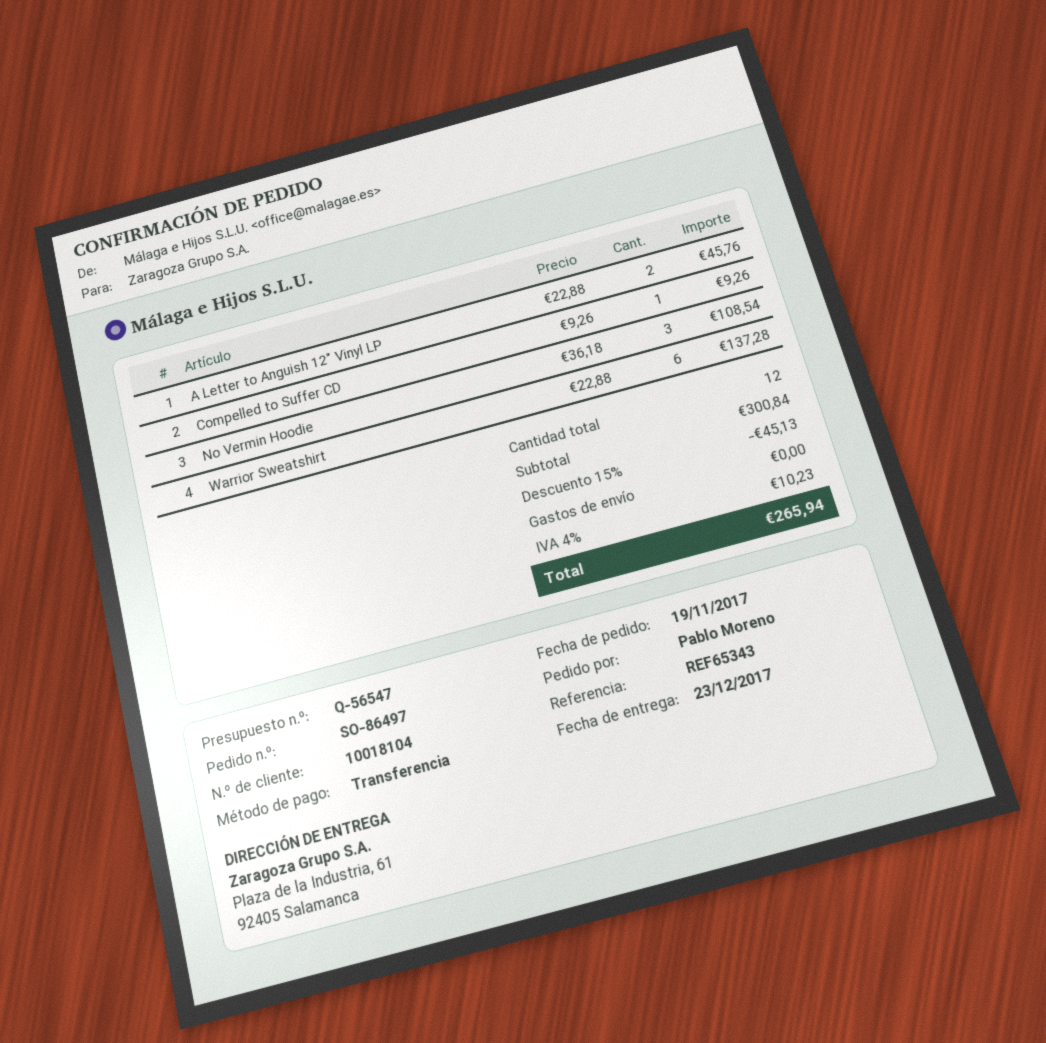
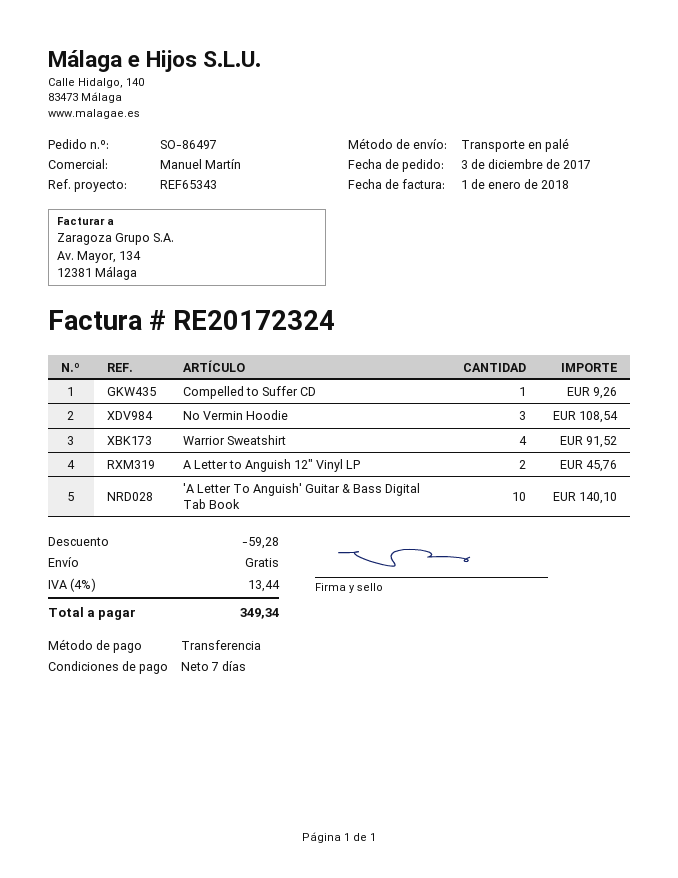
order date: 2017-11-19 -> 2017-12-03
Warrior Sweatshirt: 6 for 137.28 -> 4 for 91.52
'A Letter To Anguish' Guitar & Bass Digital Tab Book: none -> 10 for 140.10
discount: 45.13 -> 59.28
tax: 4% = 10.23 -> 4% = 13.44
total: 265.94 -> 349.34

